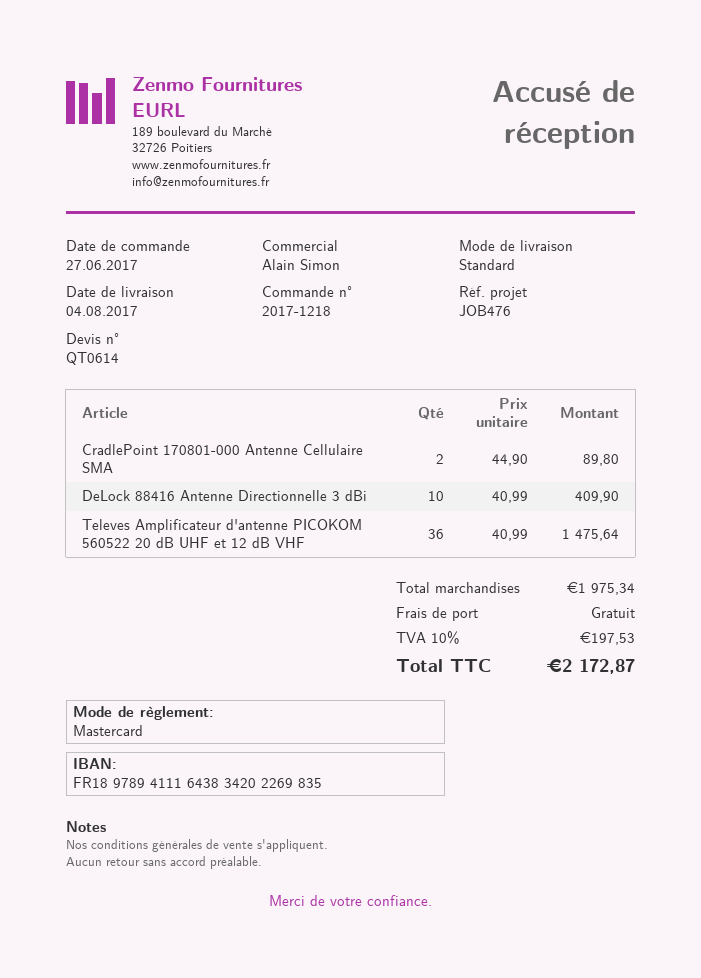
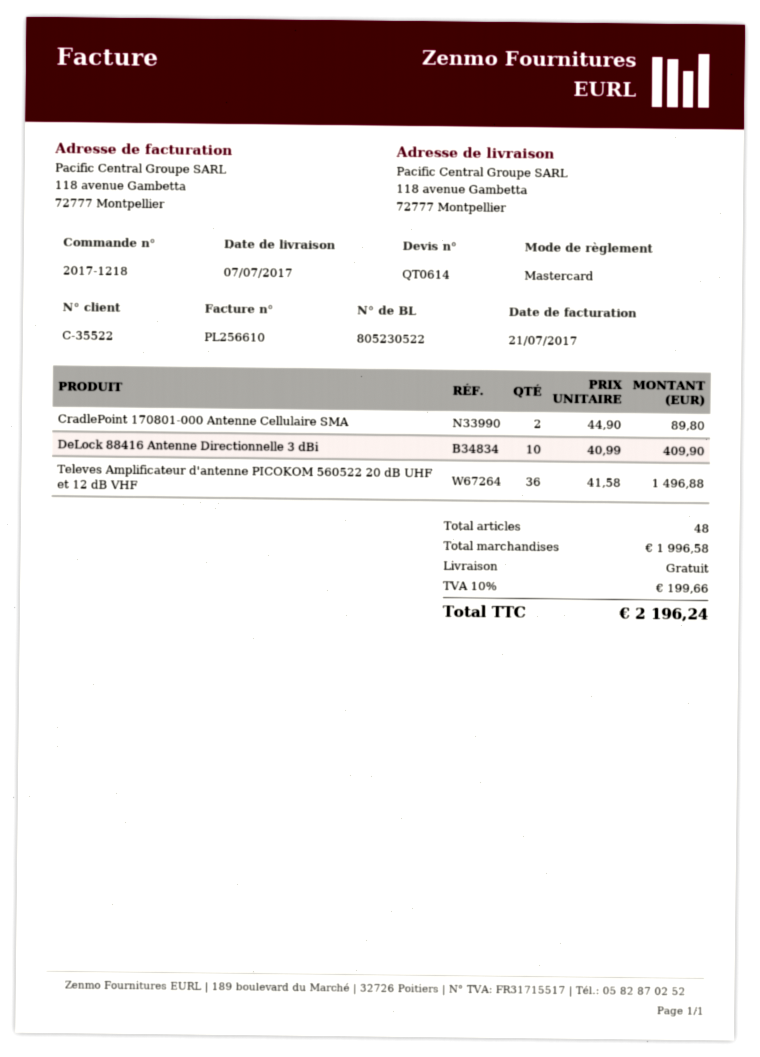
delivery date: 2017-08-04 -> 2017-07-07
Televes Amplificateur d'antenne PICOKOM 560522 20 dB UHF et 12 dB VHF: 36 x 40.99 = 1475.64 -> 36 x 41.58 = 1496.88
subtotal: 1975.34 -> 1996.58
tax: 10% = 197.53 -> 10% = 199.66
total: 2172.87 -> 2196.24

